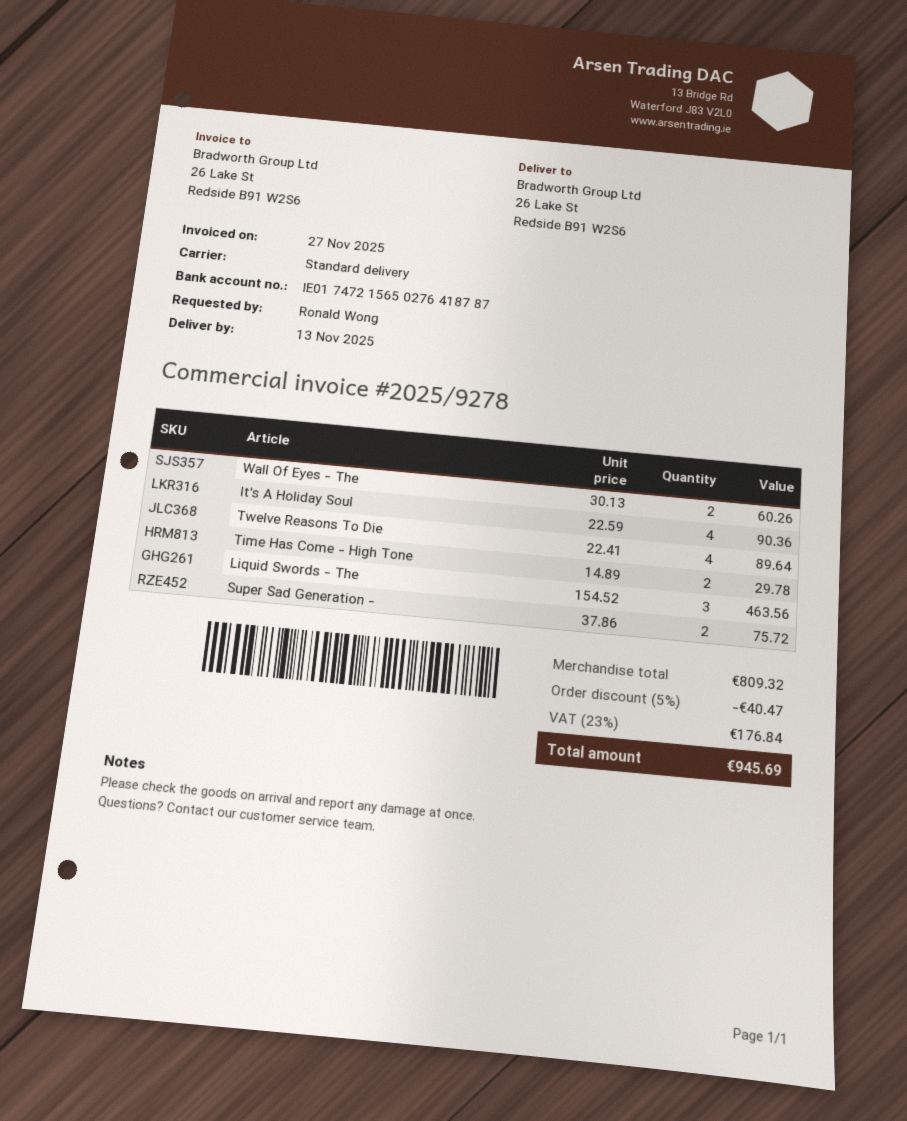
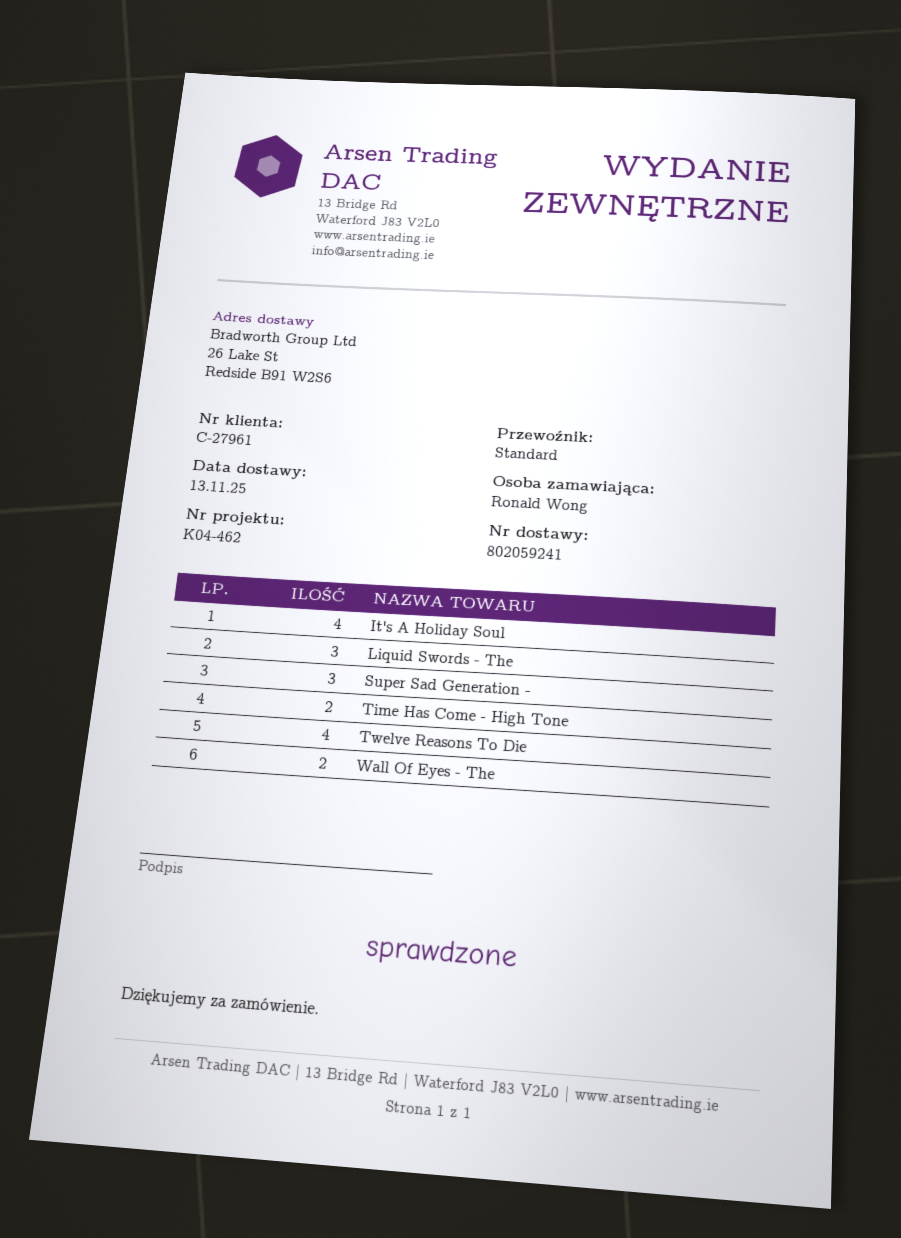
Super Sad Generation -: 2 -> 3

